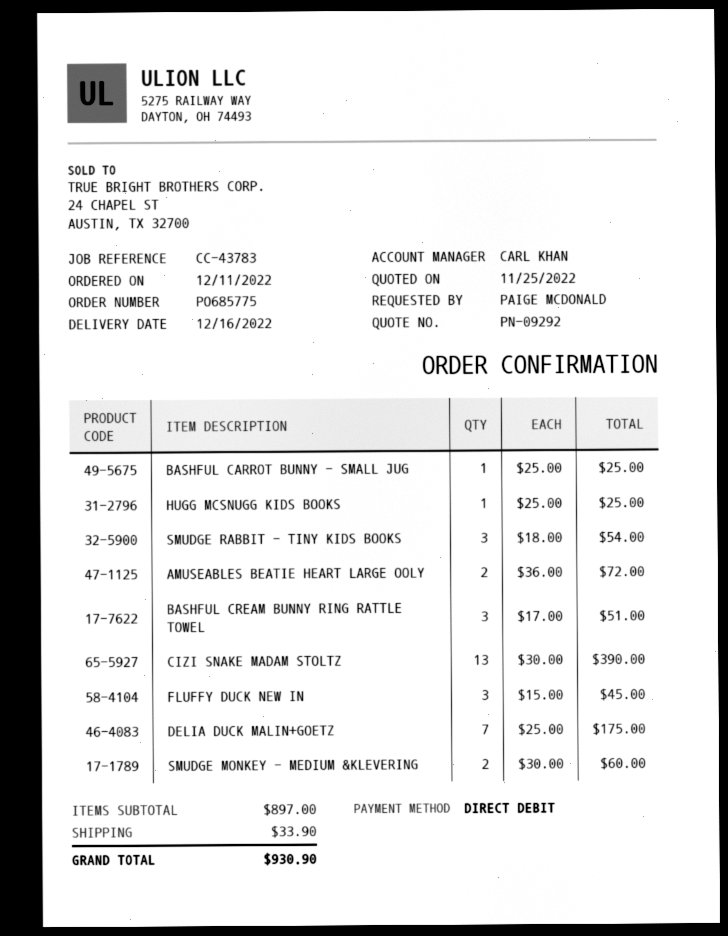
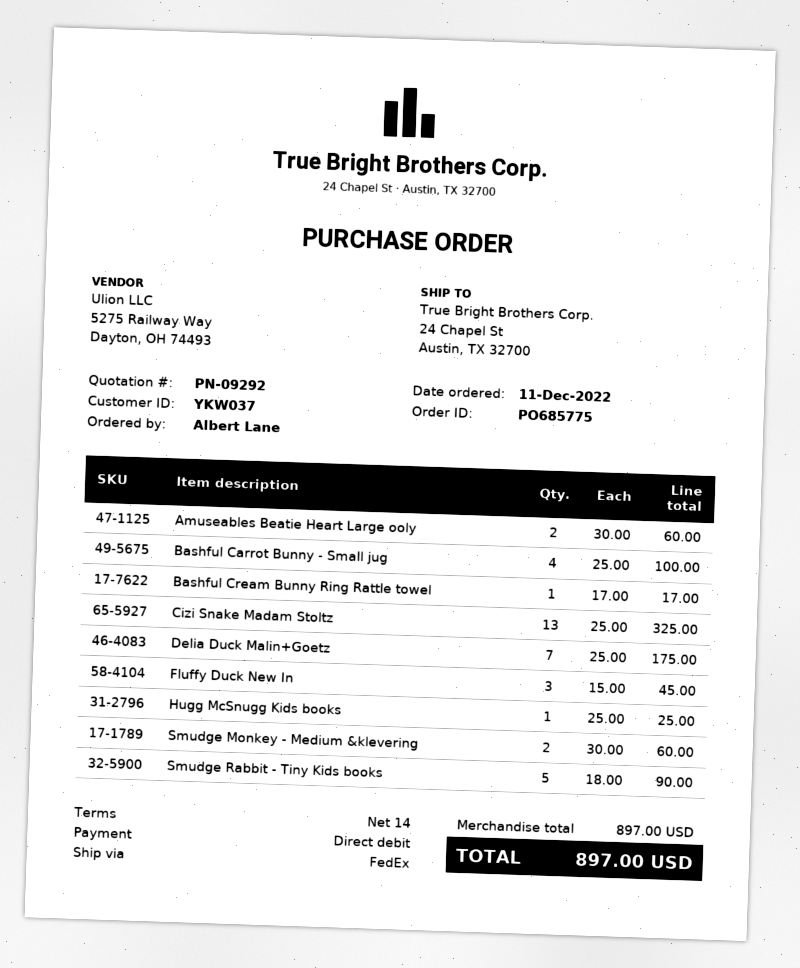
ordered by: PAIGE MCDONALD -> Albert Lane
BASHFUL CARROT BUNNY - SMALL JUG: 1 x 25.00 = 25.00 -> 4 x 25.00 = 100.00
SMUDGE RABBIT - TINY KIDS BOOKS: 3 x 18.00 = 54.00 -> 5 x 18.00 = 90.00
AMUSEABLES BEATIE HEART LARGE OOLY: 2 x 36.00 = 72.00 -> 2 x 30.00 = 60.00
BASHFUL CREAM BUNNY RING RATTLE TOWEL: 3 x 17.00 = 51.00 -> 1 x 17.00 = 17.00
CIZI SNAKE MADAM STOLTZ: 13 x 30.00 = 390.00 -> 13 x 25.00 = 325.00
shipping: 33.90 -> none
total: 930.90 -> 897.00

